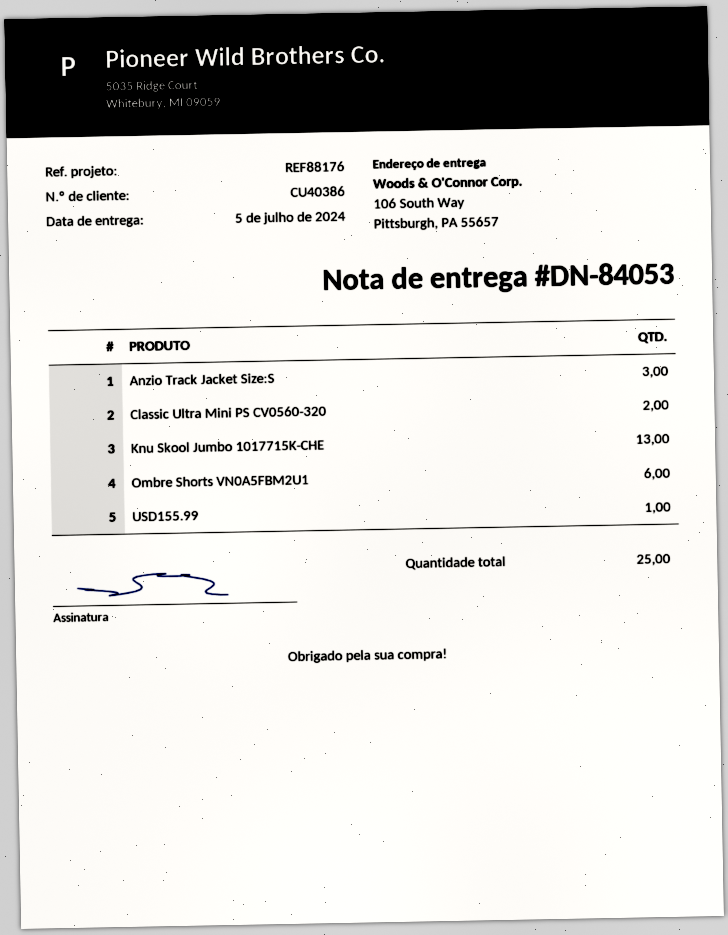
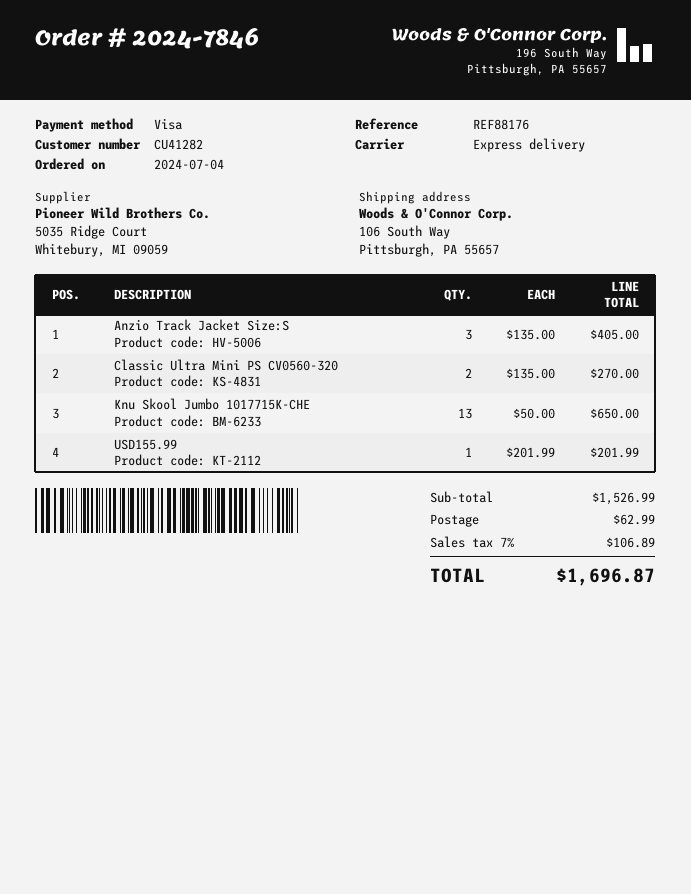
customer number: CU40386 -> CU41282
Ombre Shorts VN0A5FBM2U1: 6 -> none

